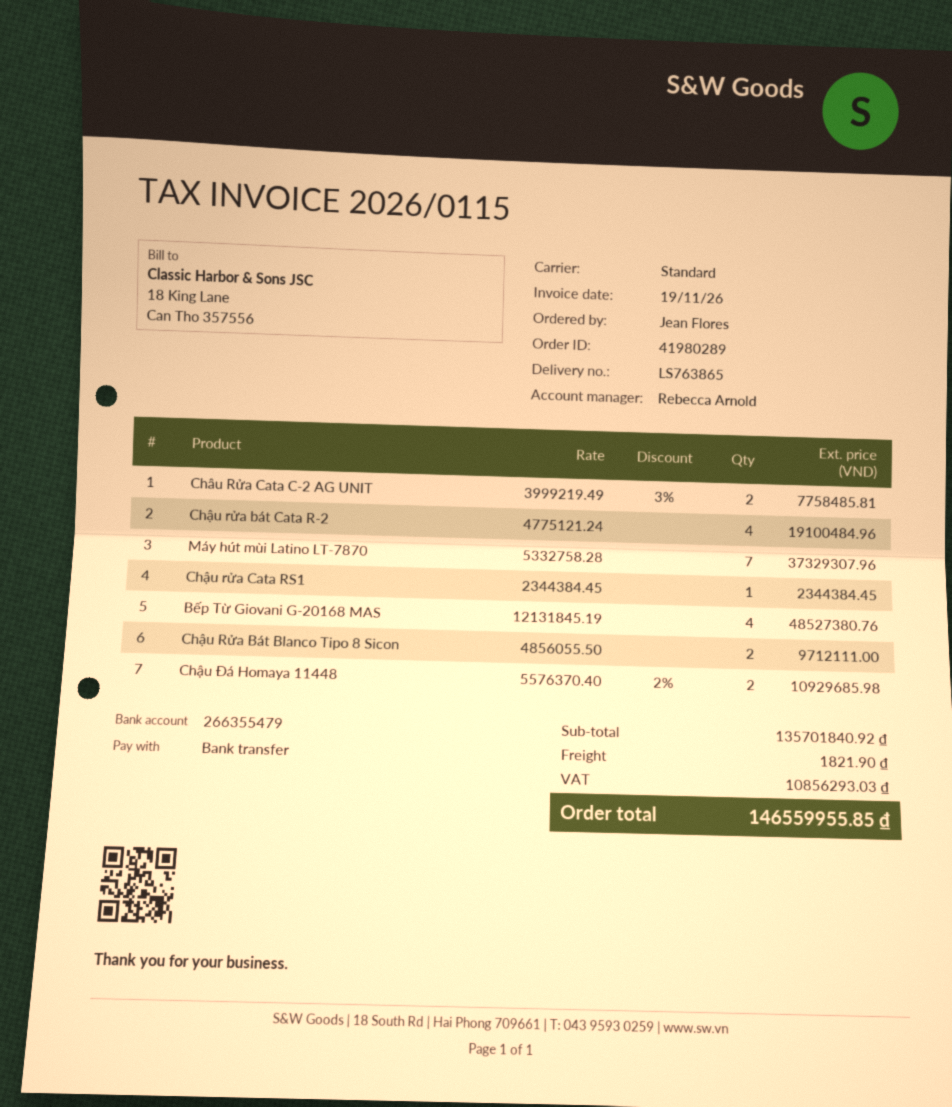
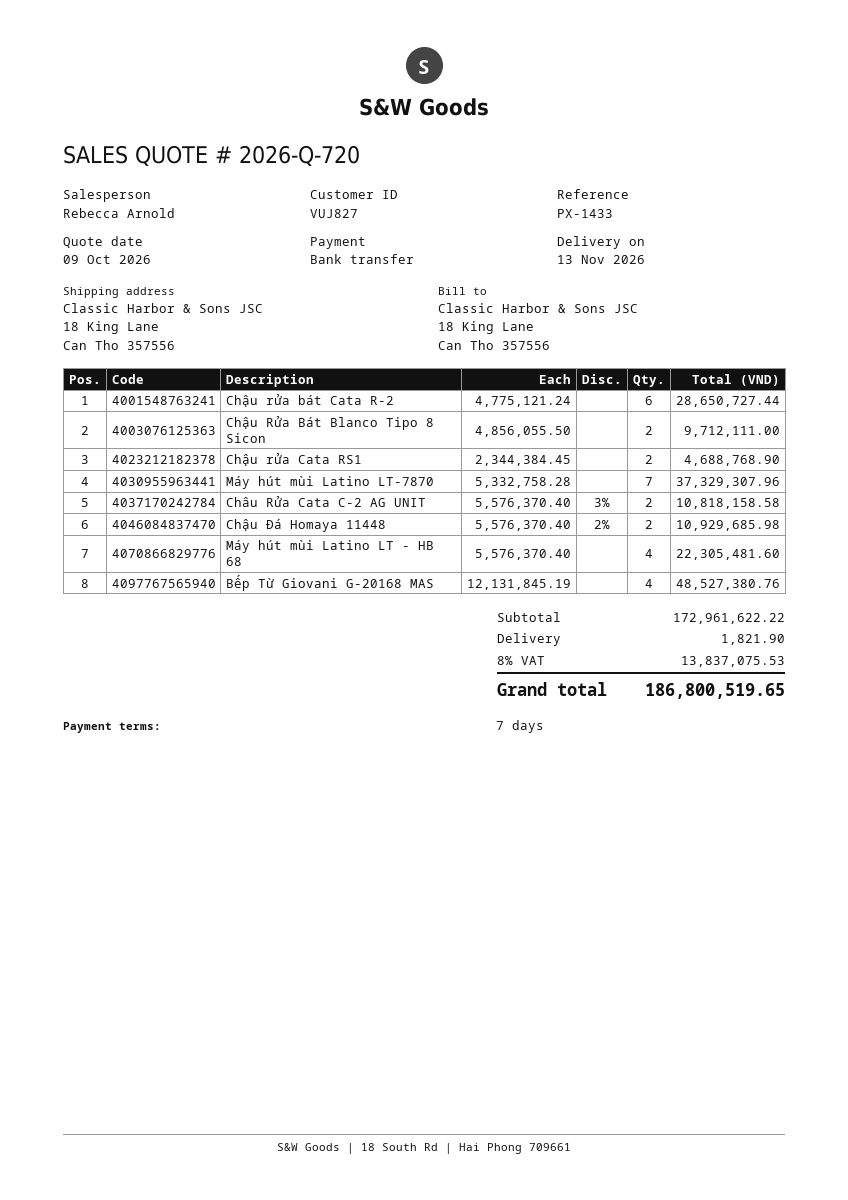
Châu Rửa Cata C-2 AG UNIT: 2 x 3999219.49 - 3% = 7758485.81 -> 2 x 5576370.40 - 3% = 10818158.58
Chậu rửa bát Cata R-2: 4 x 4775121.24 = 19100484.96 -> 6 x 4775121.24 = 28650727.44
Chậu rửa Cata RS1: 1 x 2344384.45 = 2344384.45 -> 2 x 2344384.45 = 4688768.90
Máy hút mùi Latino LT - HB 68: none -> 4 x 5576370.40 = 22305481.60
subtotal: 135701840.92 -> 172961622.22
tax: 10856293.03 -> 13837075.53
total: 146559955.85 -> 186800519.65

